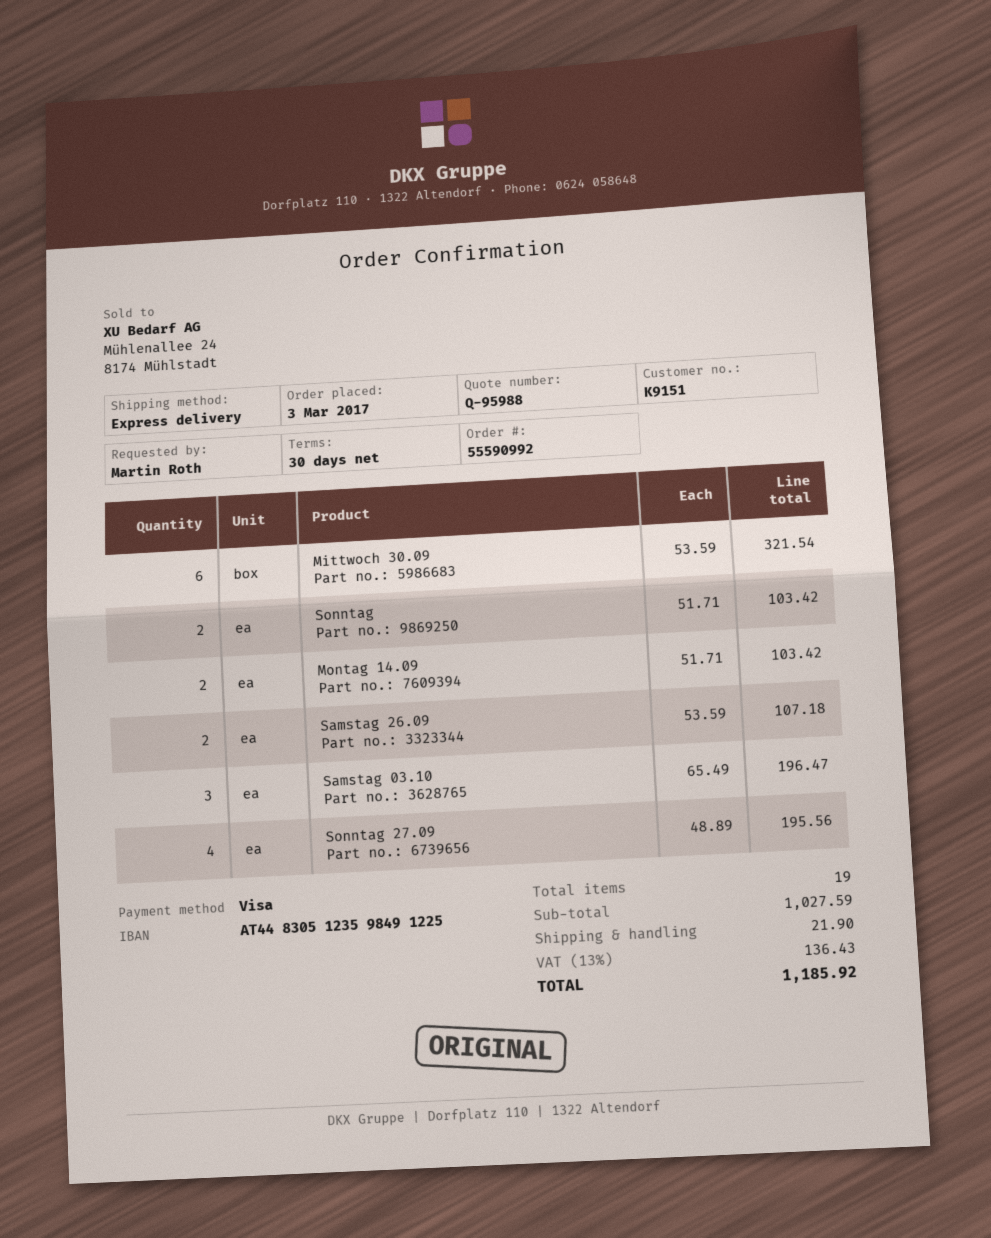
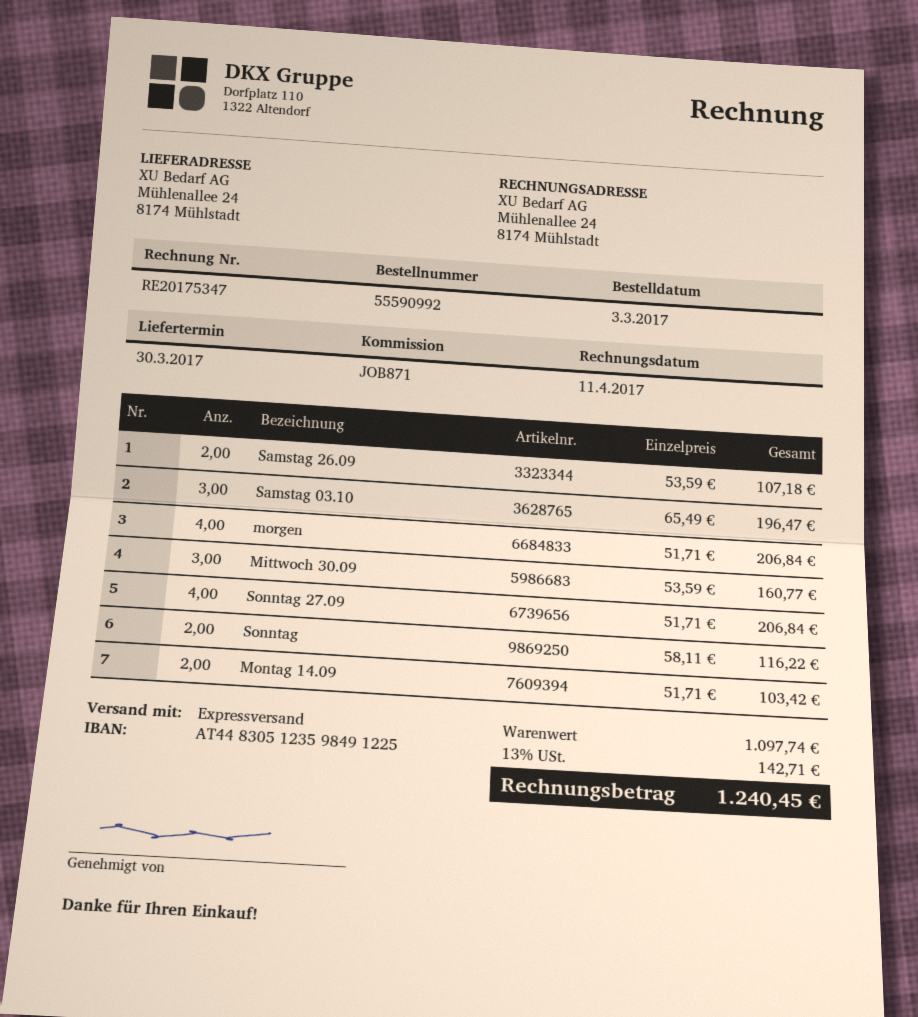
Mittwoch 30.09: 6 x 53.59 = 321.54 -> 3 x 53.59 = 160.77
Sonntag: 2 x 51.71 = 103.42 -> 2 x 58.11 = 116.22
Sonntag 27.09: 4 x 48.89 = 195.56 -> 4 x 51.71 = 206.84
morgen: none -> 4 x 51.71 = 206.84
subtotal: 1027.59 -> 1097.74
shipping: 21.90 -> none
tax: 13% = 136.43 -> 13% = 142.71
total: 1185.92 -> 1240.45

